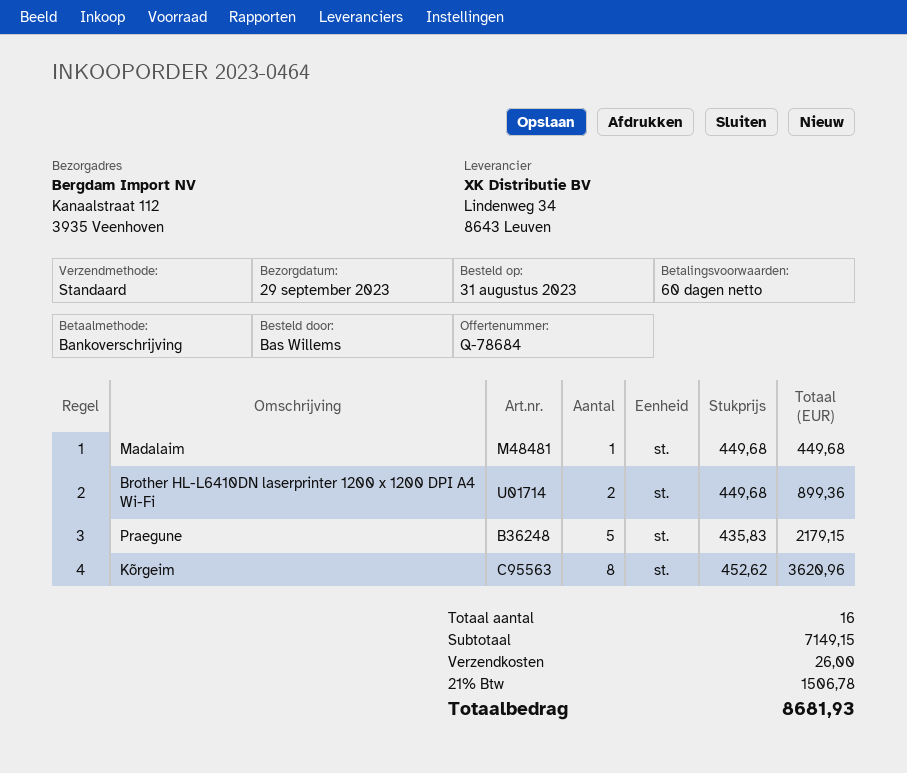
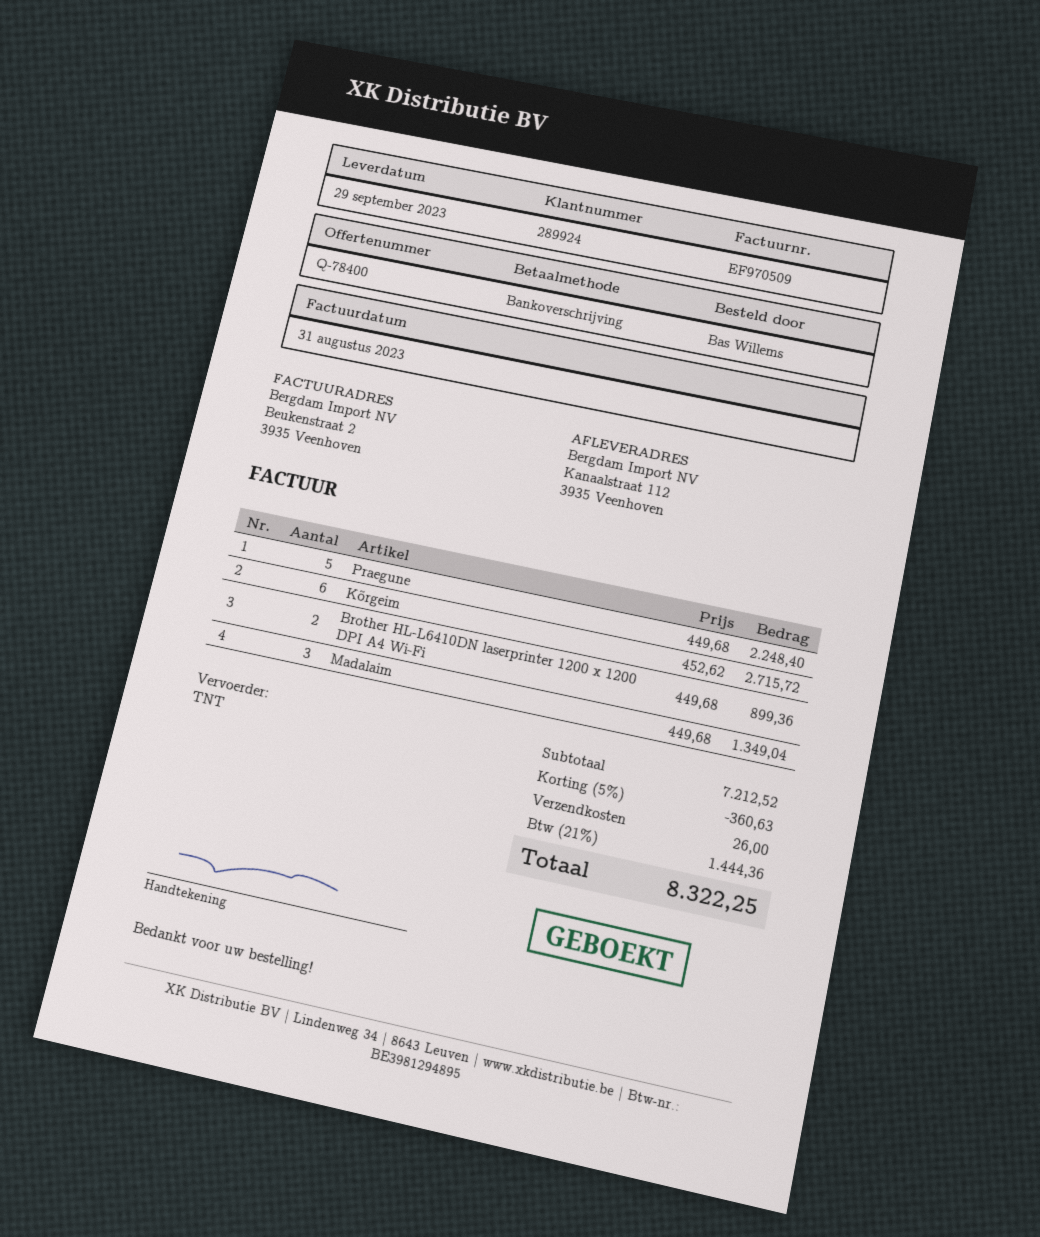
quote number: Q-78684 -> Q-78400
shipping method: standard -> TNT
Madalaim: 1 x 449.68 = 449.68 -> 3 x 449.68 = 1349.04
Praegune: 5 x 435.83 = 2179.15 -> 5 x 449.68 = 2248.40
Kõrgeim: 8 x 452.62 = 3620.96 -> 6 x 452.62 = 2715.72
subtotal: 7149.15 -> 7212.52
discount: none -> 5% = 360.63
tax: 21% = 1506.78 -> 21% = 1444.36
total: 8681.93 -> 8322.25

